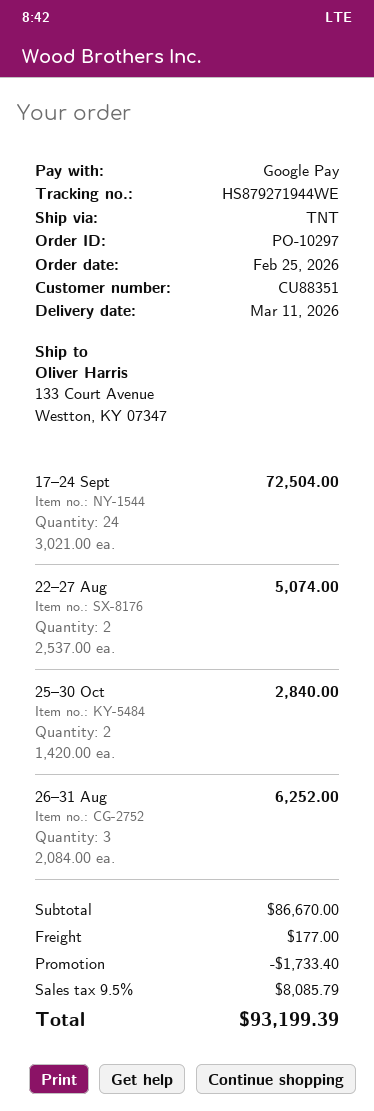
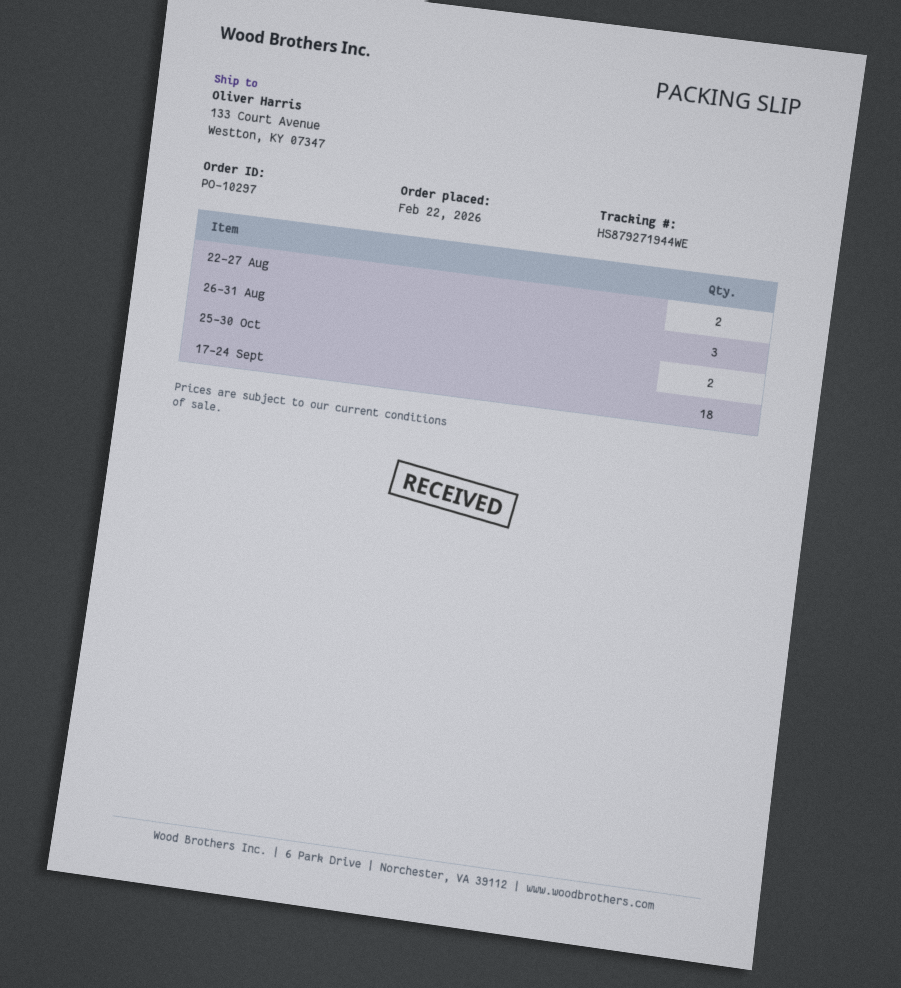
order date: 2026-02-25 -> 2026-02-22
17–24 Sept: 24 -> 18

